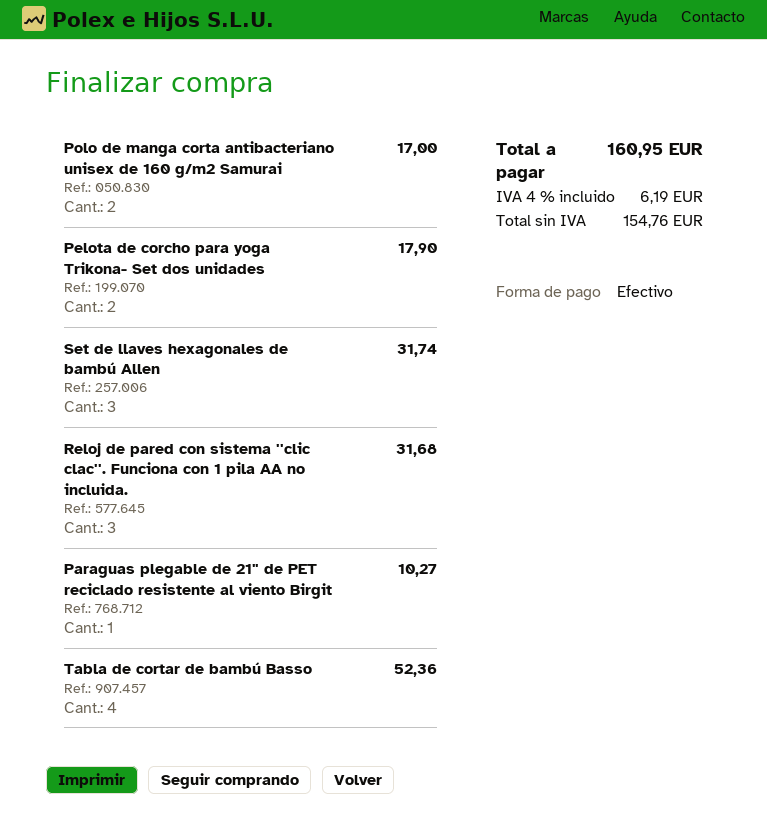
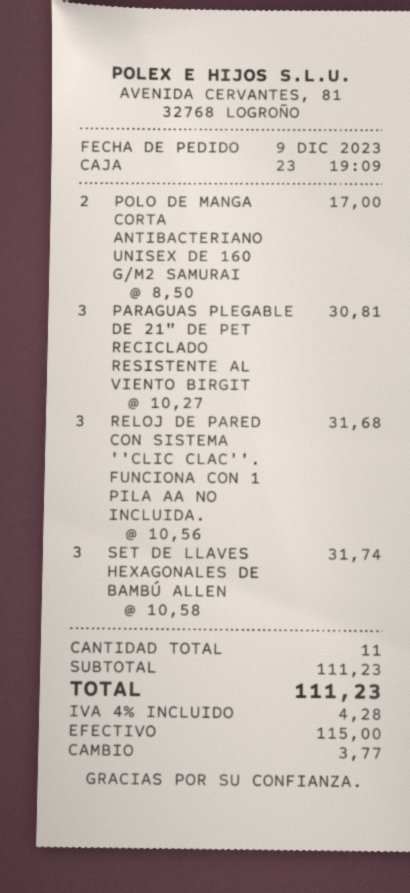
Pelota de corcho para yoga Trikona- Set dos unidades: 2 for 17.90 -> none
Paraguas plegable de 21" de PET reciclado resistente al viento Birgit: 1 for 10.27 -> 3 for 30.81
Tabla de cortar de bambú Basso: 4 for 52.36 -> none
tax: 4% = 6.19 -> 4% = 4.28
total: 160.95 -> 111.23

